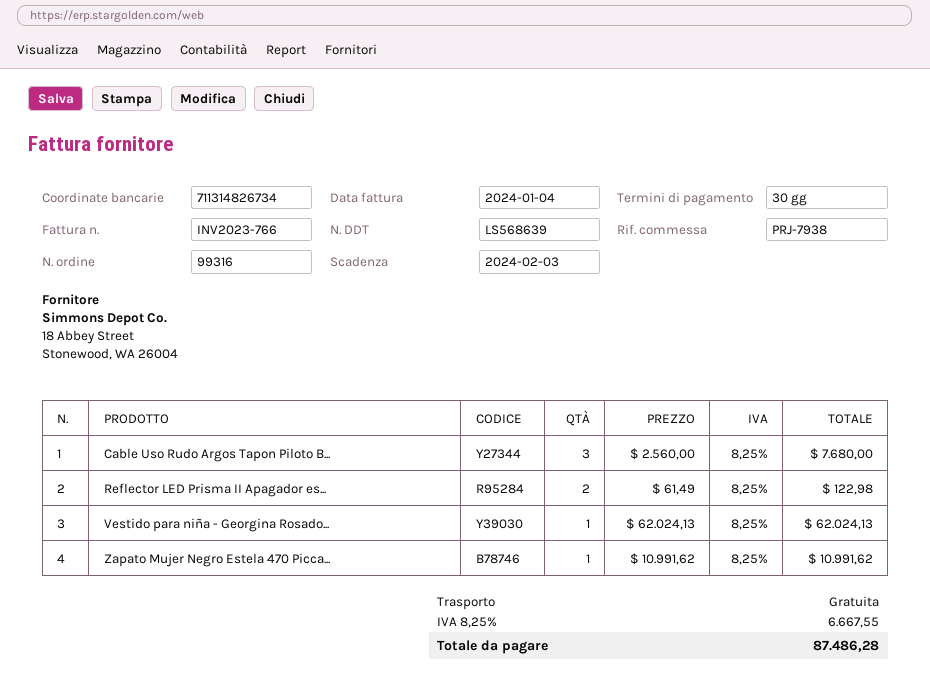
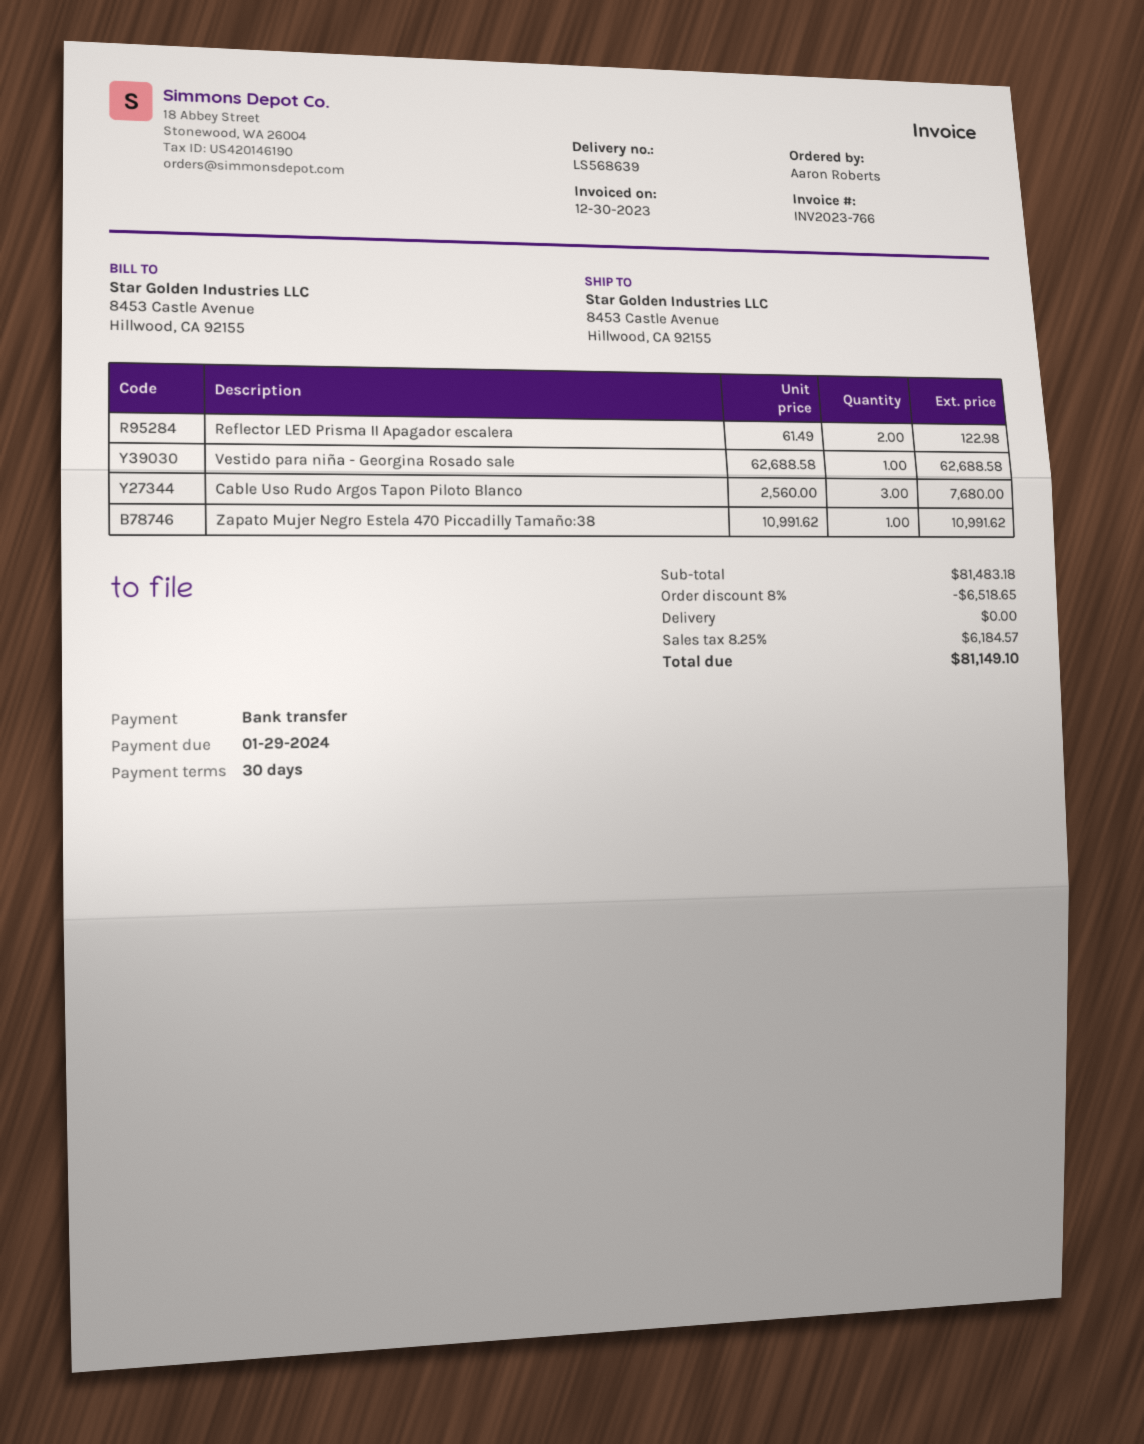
invoice date: 2024-01-04 -> 2023-12-30
due date: 2024-02-03 -> 2024-01-29
Vestido para niña - Georgina Rosado...: 1 x 62024.13 = 62024.13 -> 1 x 62688.58 = 62688.58
discount: none -> 8% = 6518.65
tax: 8.25% = 6667.55 -> 8.25% = 6184.57
total: 87486.28 -> 81149.10

